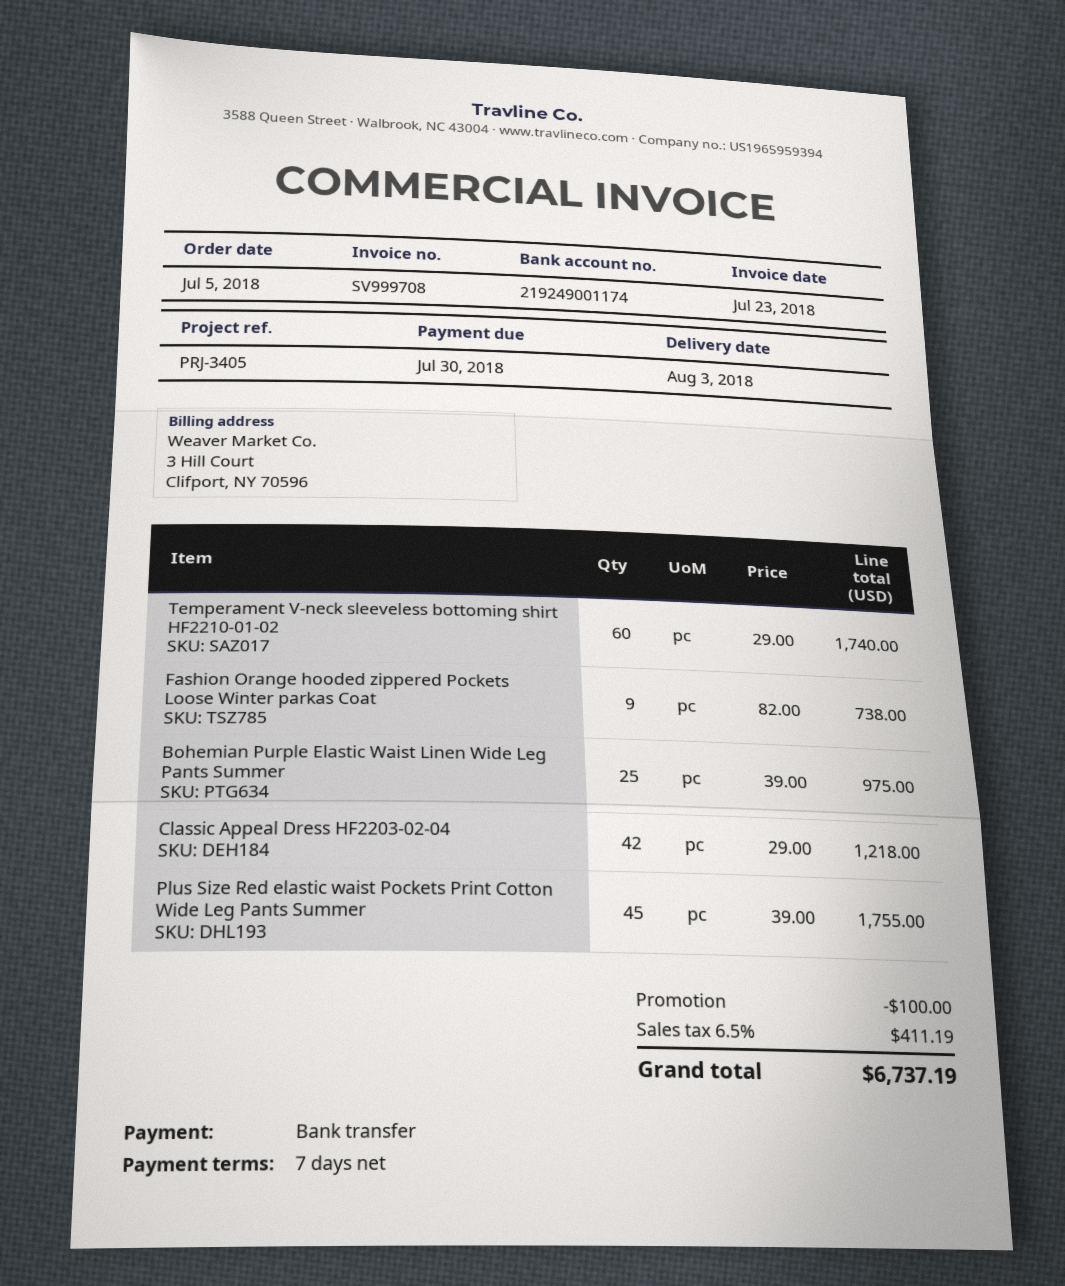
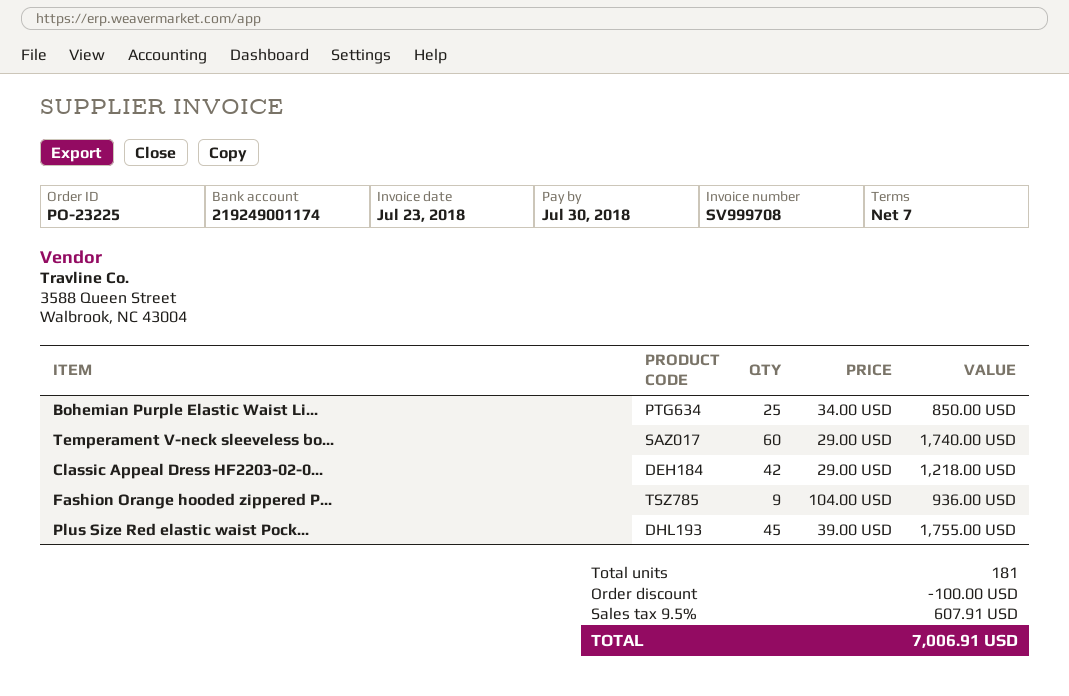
Fashion Orange hooded zippered Pockets Loose Winter parkas Coat: 9 x 82.00 = 738.00 -> 9 x 104.00 = 936.00
Bohemian Purple Elastic Waist Linen Wide Leg Pants Summer: 25 x 39.00 = 975.00 -> 25 x 34.00 = 850.00
tax: 6.5% = 411.19 -> 9.5% = 607.91
total: 6737.19 -> 7006.91

